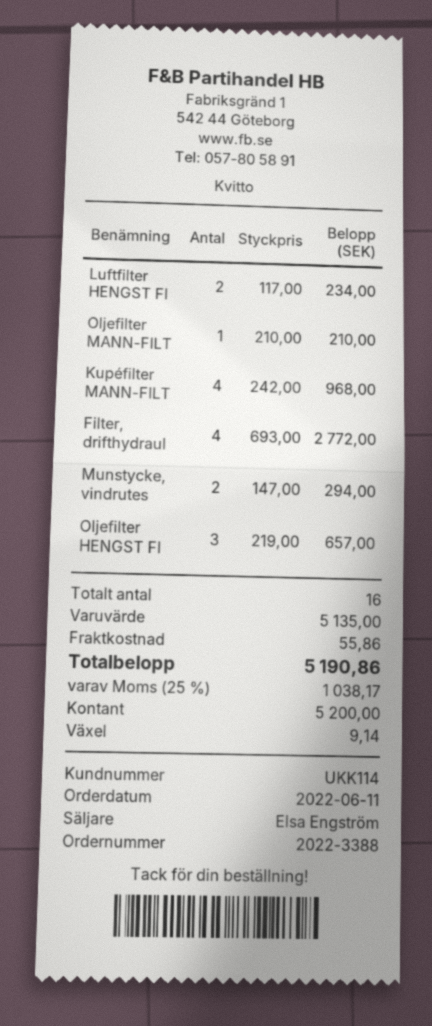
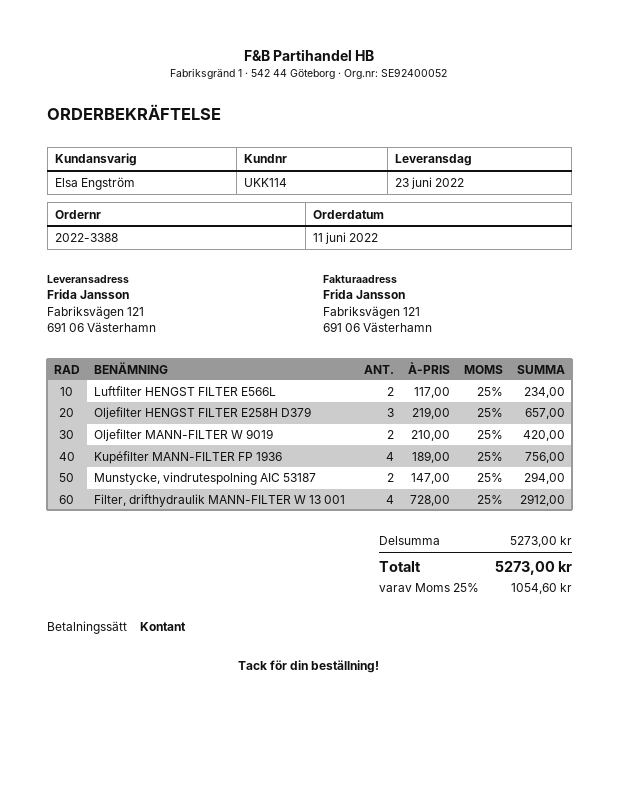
Oljefilter MANN-FILT: 1 x 210.00 = 210.00 -> 2 x 210.00 = 420.00
Kupéfilter MANN-FILT: 4 x 242.00 = 968.00 -> 4 x 189.00 = 756.00
Filter, drifthydraul: 4 x 693.00 = 2772.00 -> 4 x 728.00 = 2912.00
subtotal: 5135.00 -> 5273.00
shipping: 55.86 -> none
tax: 25% = 1038.17 -> 25% = 1054.60
total: 5190.86 -> 5273.00

